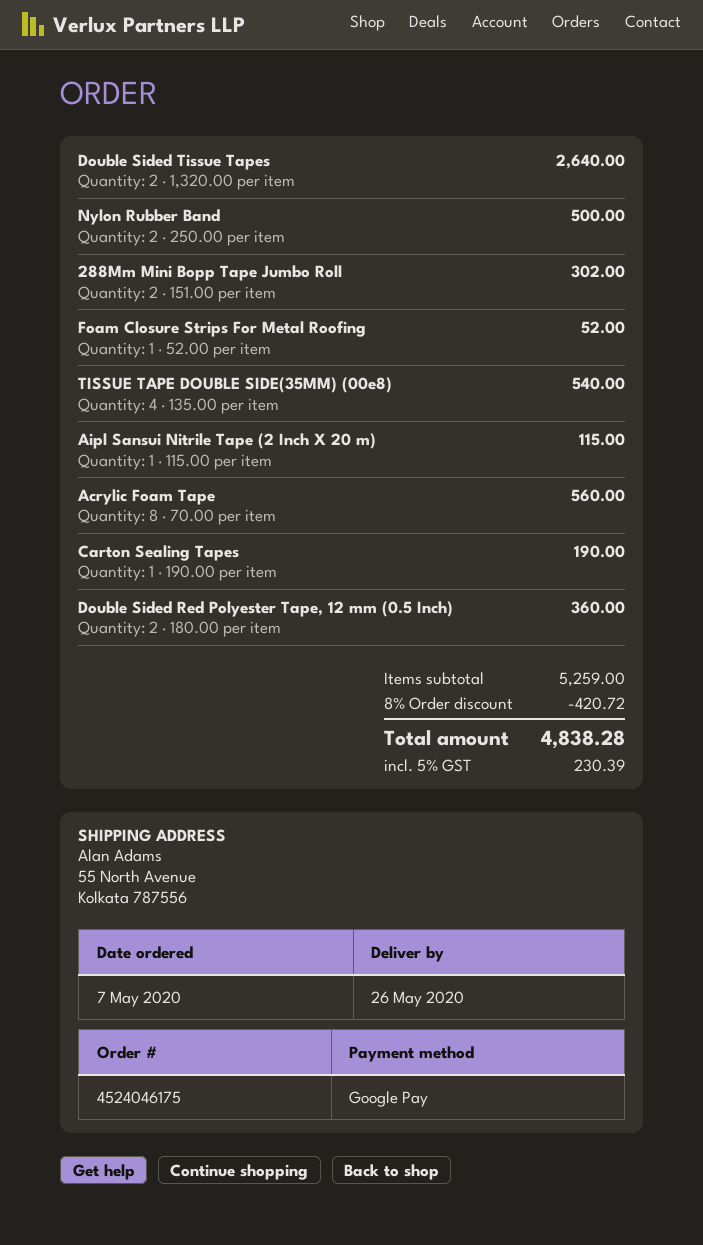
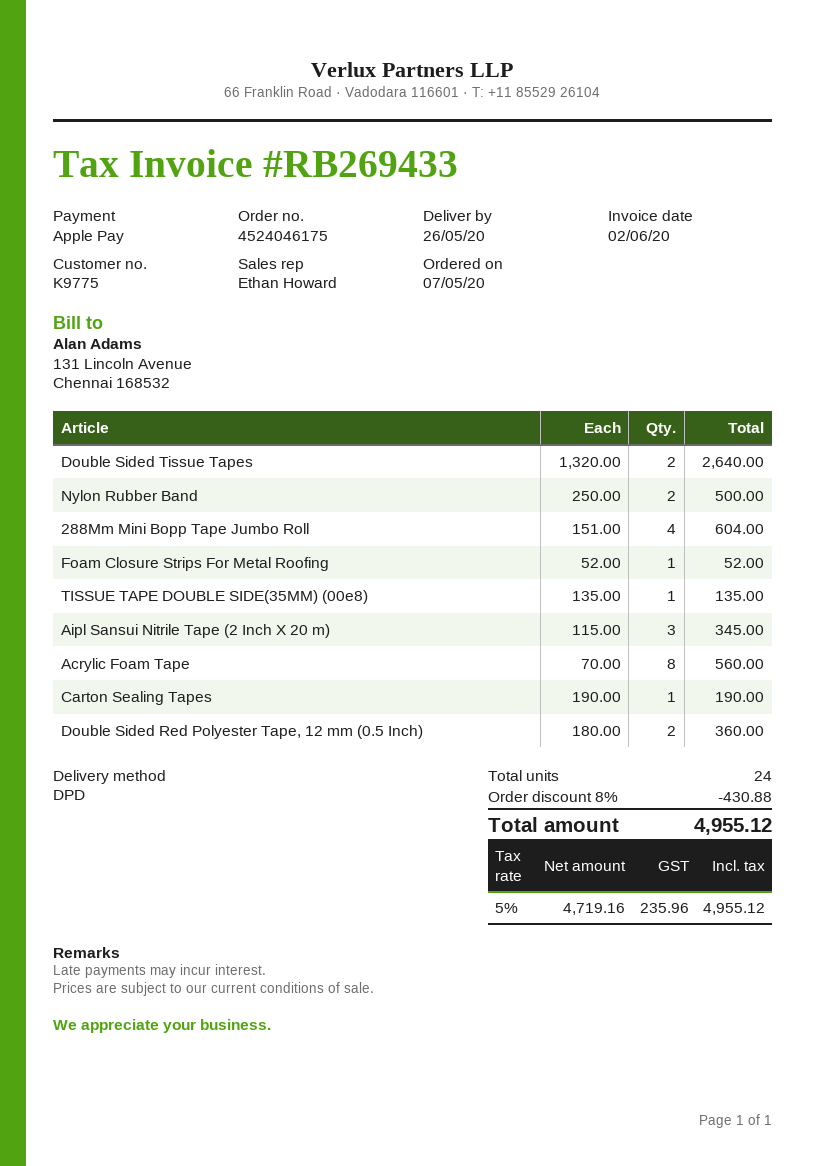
payment method: Google Pay -> Apple Pay
288Mm Mini Bopp Tape Jumbo Roll: 2 x 151.00 = 302.00 -> 4 x 151.00 = 604.00
TISSUE TAPE DOUBLE SIDE(35MM) (00e8): 4 x 135.00 = 540.00 -> 1 x 135.00 = 135.00
Aipl Sansui Nitrile Tape (2 Inch X 20 m): 1 x 115.00 = 115.00 -> 3 x 115.00 = 345.00
discount: 8% = 420.72 -> 8% = 430.88
tax: 5% = 230.39 -> 5% = 235.96
total: 4838.28 -> 4955.12

